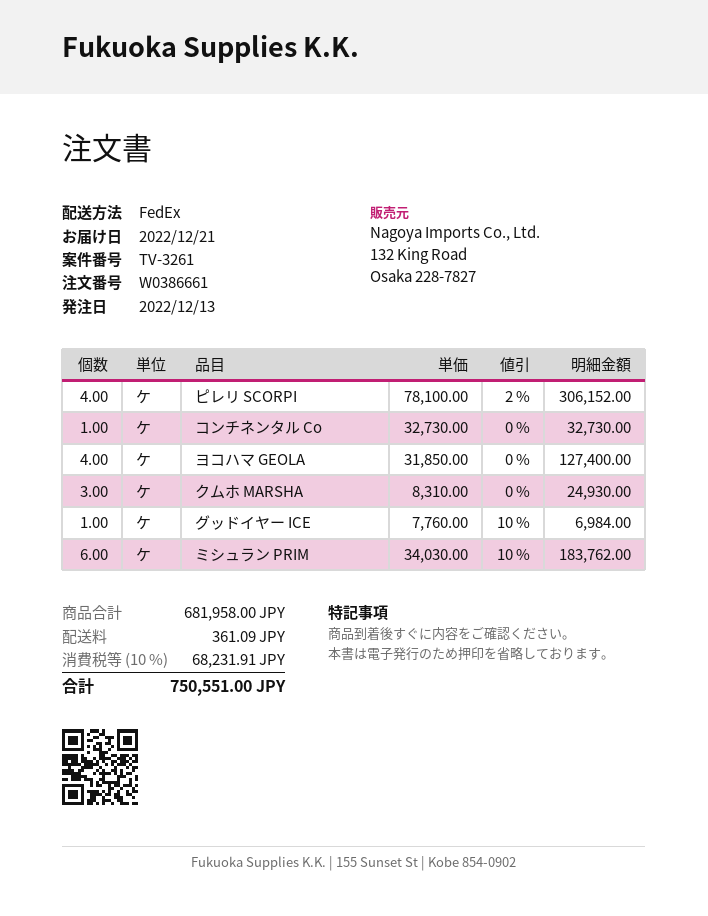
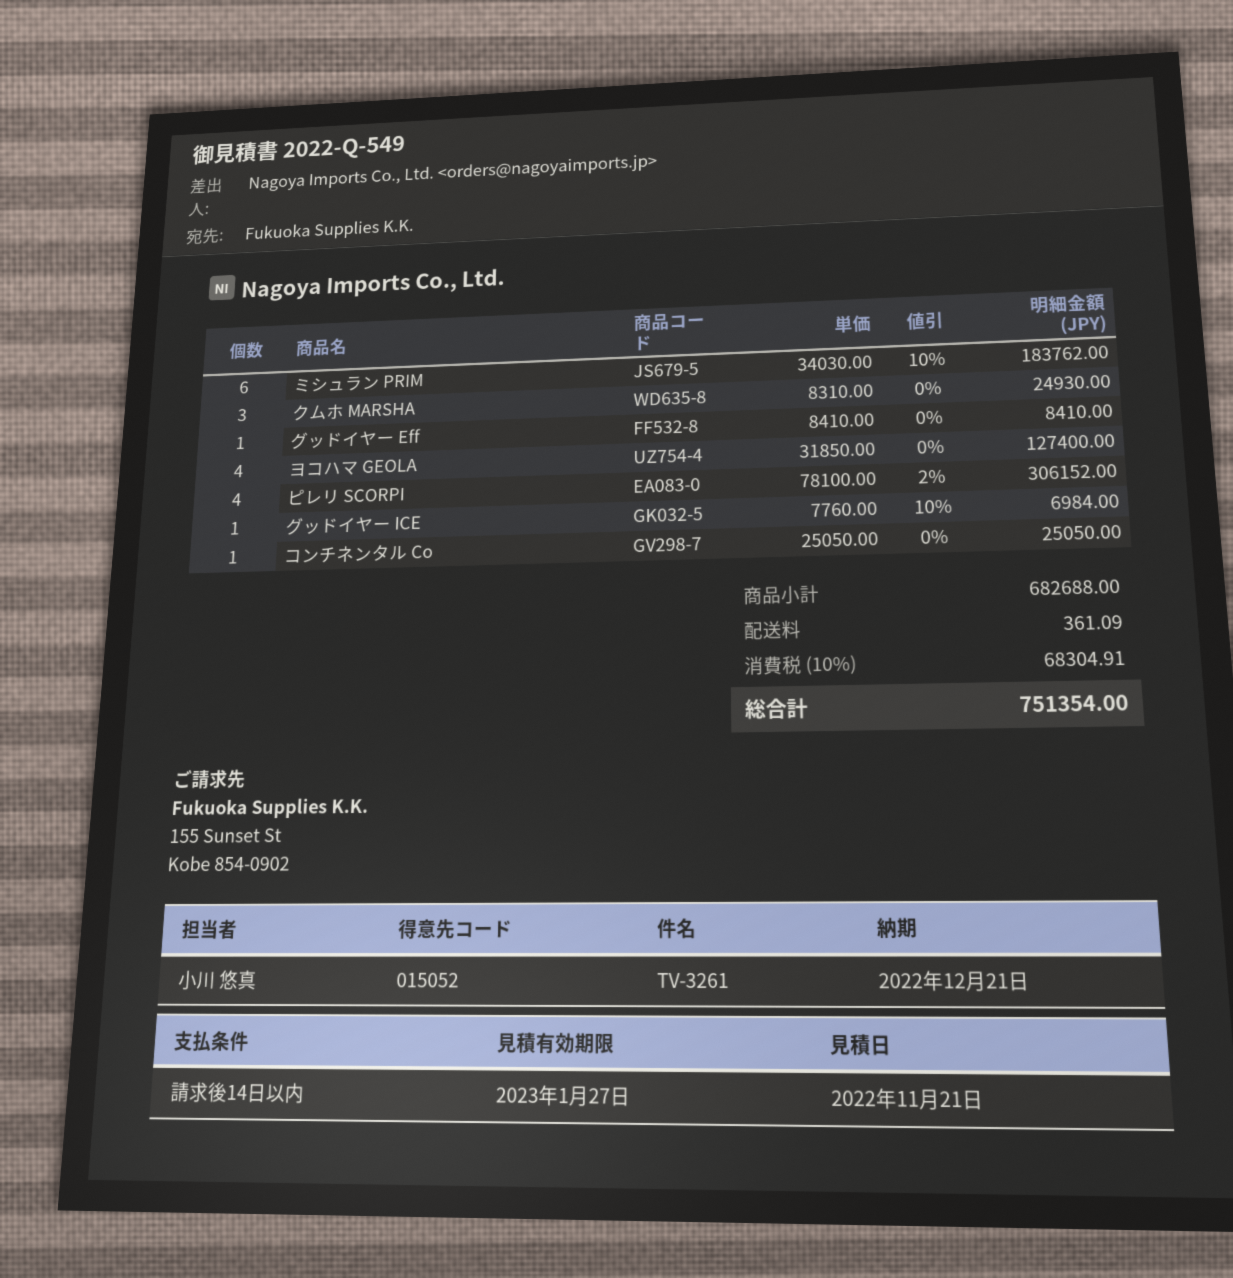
コンチネンタル Co: 1 x 32730.00 = 32730.00 -> 1 x 25050.00 = 25050.00
グッドイヤー Eff: none -> 1 x 8410.00 = 8410.00
subtotal: 681958.00 -> 682688.00
tax: 10% = 68231.91 -> 10% = 68304.91
total: 750551.00 -> 751354.00

